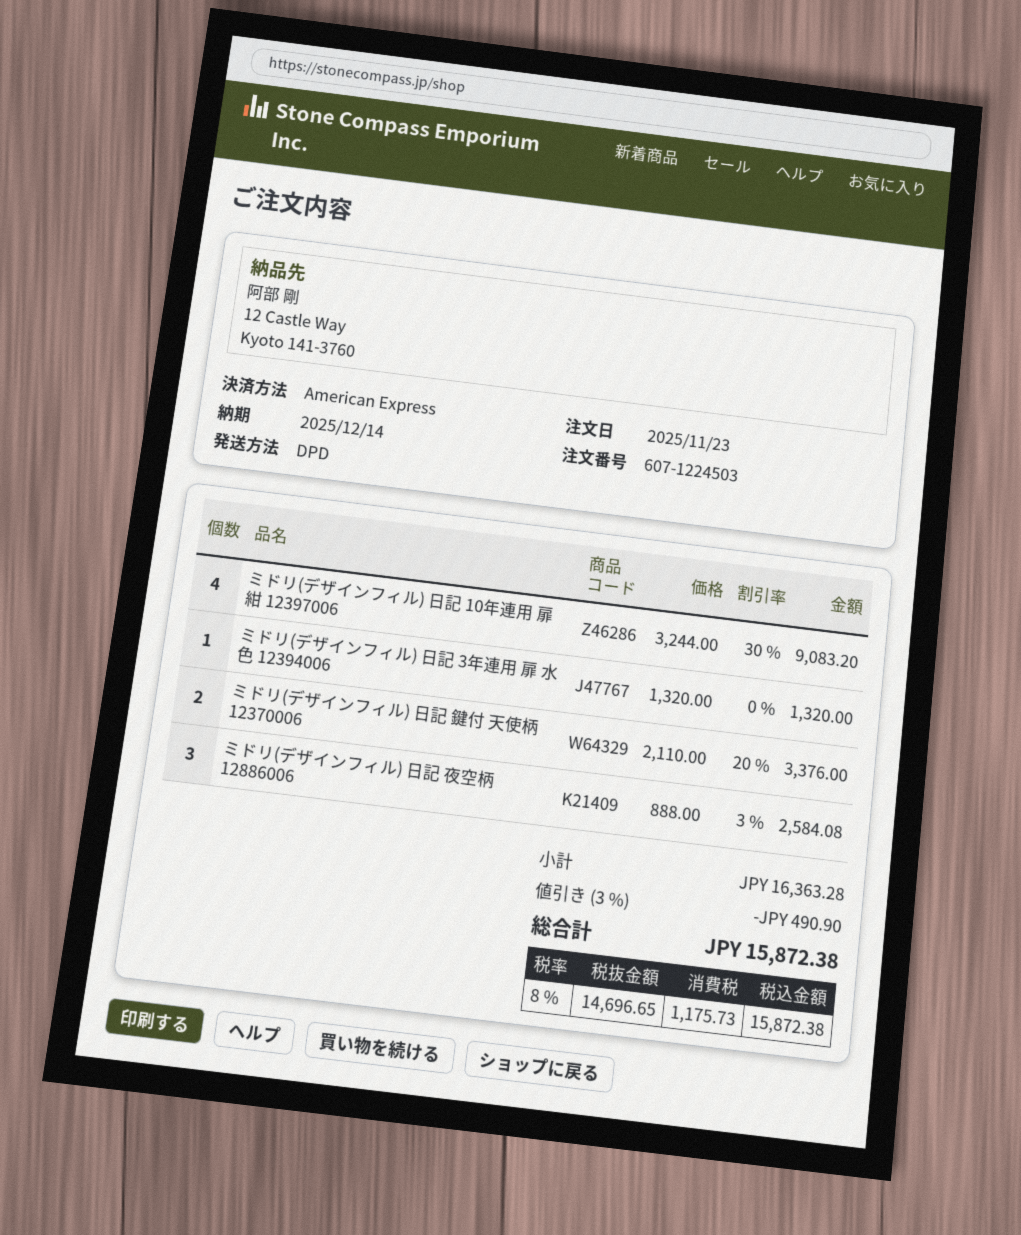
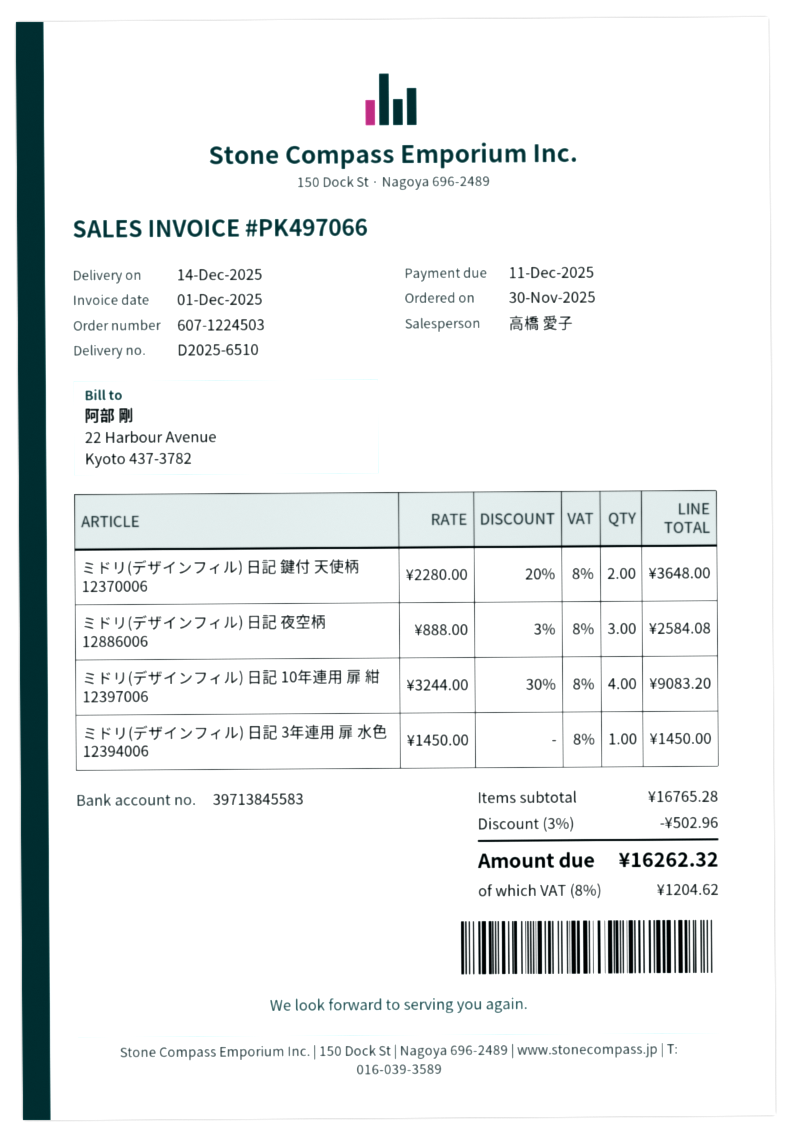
order date: 2025-11-23 -> 2025-11-30
ミドリ(デザインフィル) 日記 3年連用 扉 水色 12394006: 1 x 1320.00 = 1320.00 -> 1 x 1450.00 = 1450.00
ミドリ(デザインフィル) 日記 鍵付 天使柄 12370006: 2 x 2110.00 - 20% = 3376.00 -> 2 x 2280.00 - 20% = 3648.00
subtotal: 16363.28 -> 16765.28
discount: 3% = 490.90 -> 3% = 502.96
tax: 8% = 1175.73 -> 8% = 1204.62
total: 15872.38 -> 16262.32

